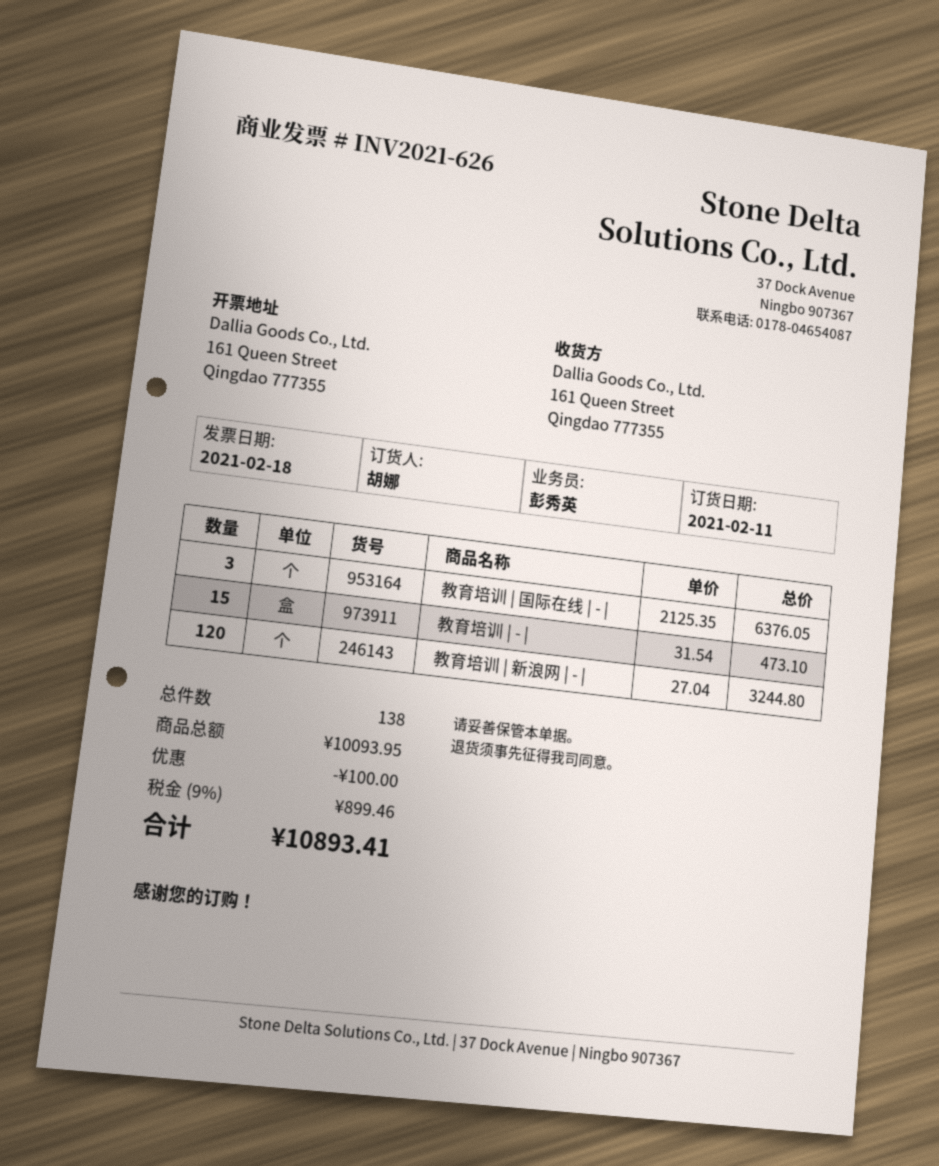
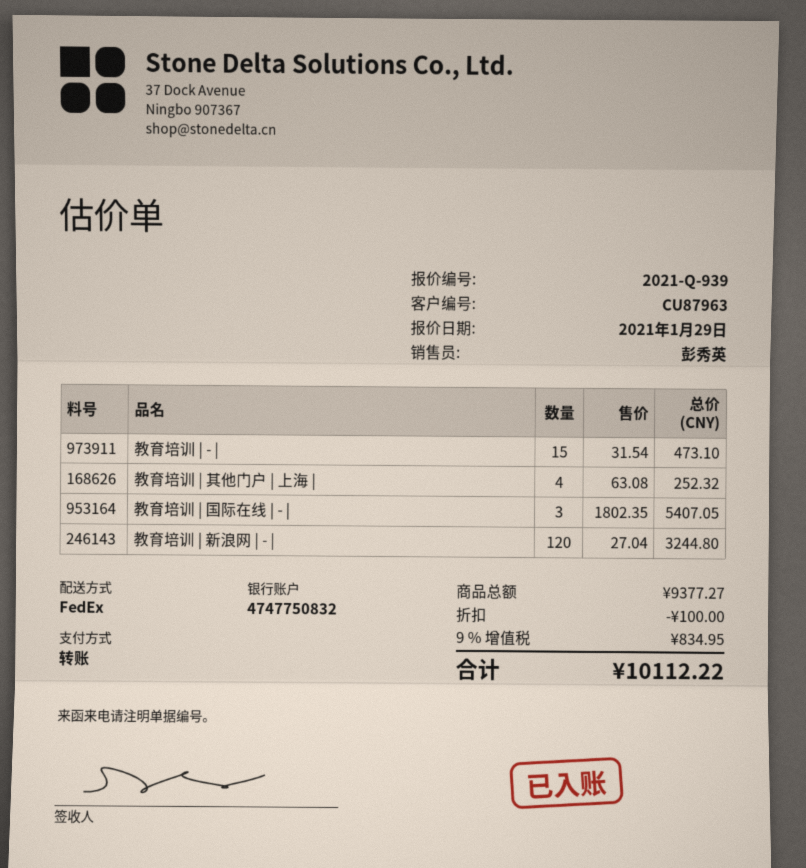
教育培训 | 国际在线 | - |: 3 x 2125.35 = 6376.05 -> 3 x 1802.35 = 5407.05
教育培训 | 其他门户 | 上海 |: none -> 4 x 63.08 = 252.32
subtotal: 10093.95 -> 9377.27
tax: 9% = 899.46 -> 9% = 834.95
total: 10893.41 -> 10112.22

